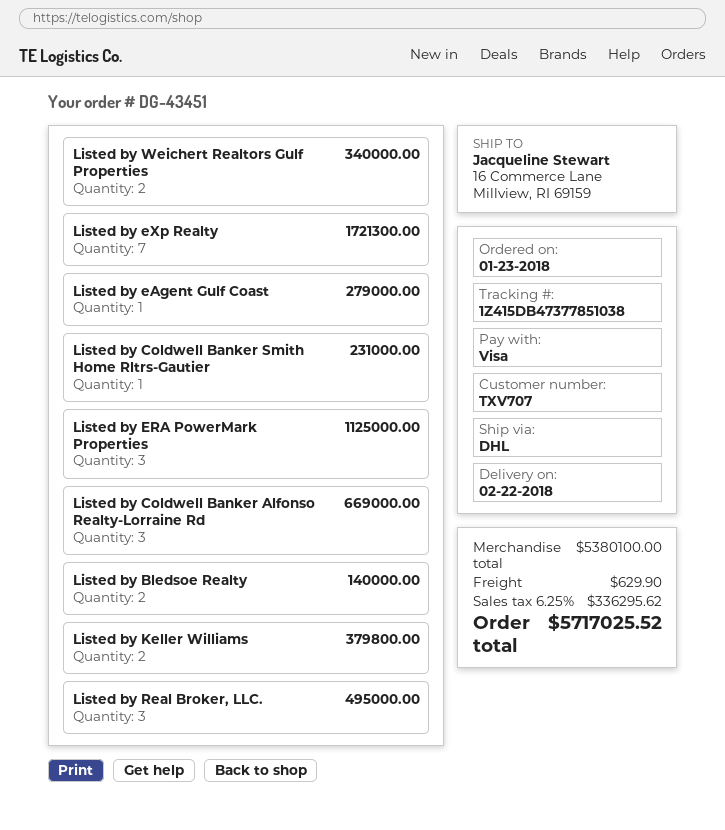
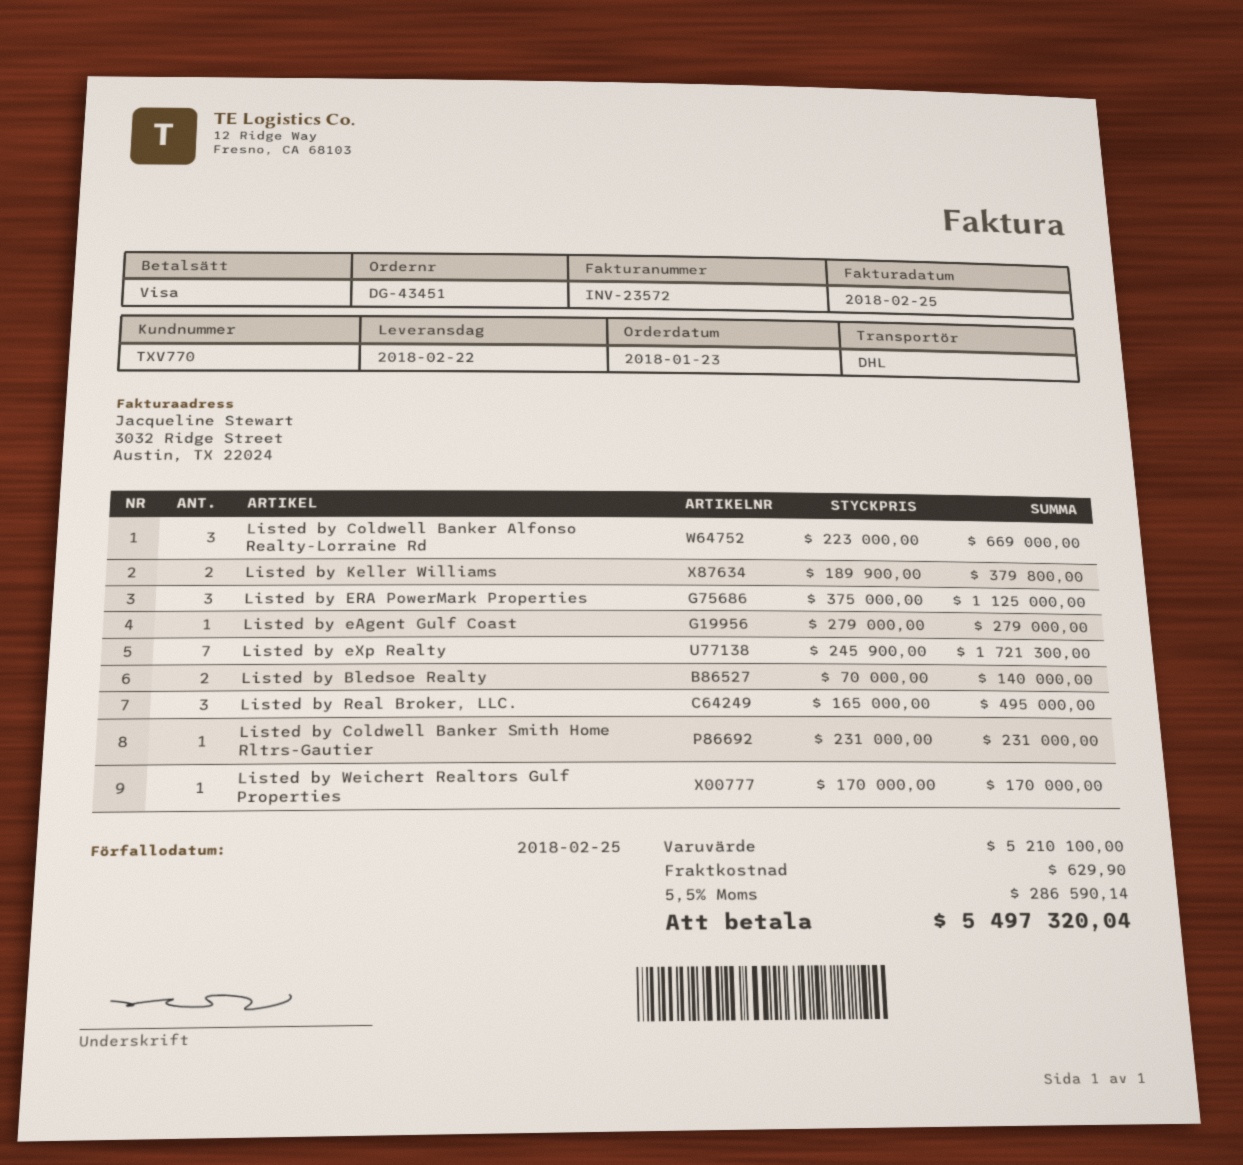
customer number: TXV707 -> TXV770
Listed by Weichert Realtors Gulf Properties: 2 for 340000.00 -> 1 for 170000.00
subtotal: 5380100.00 -> 5210100.00
tax: 6.25% = 336295.62 -> 5.5% = 286590.14
total: 5717025.52 -> 5497320.04

